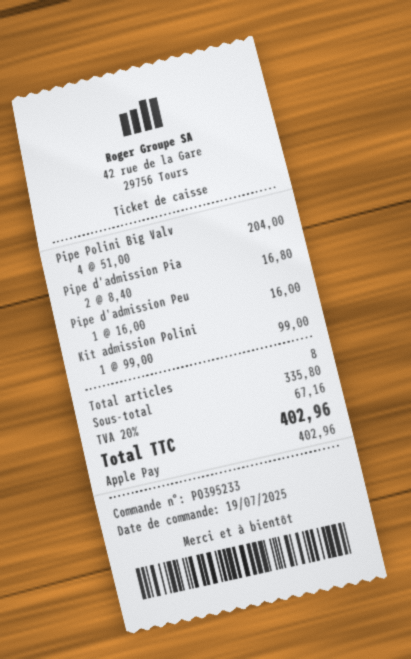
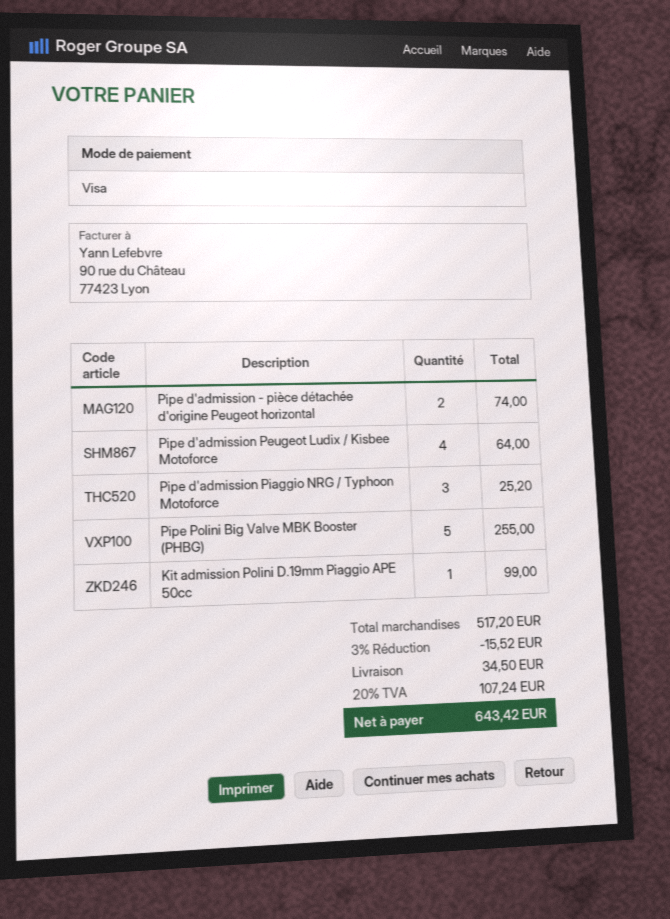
payment method: Apple Pay -> Visa
Pipe Polini Big Valv: 4 for 204.00 -> 5 for 255.00
Pipe d'admission Pia: 2 for 16.80 -> 3 for 25.20
Pipe d'admission Peu: 1 for 16.00 -> 4 for 64.00
Pipe d'admission - pièce détachée d'origine Peugeot horizontal: none -> 2 for 74.00
subtotal: 335.80 -> 517.20
discount: none -> 3% = 15.52
shipping: none -> 34.50
tax: 20% = 67.16 -> 20% = 107.24
total: 402.96 -> 643.42

